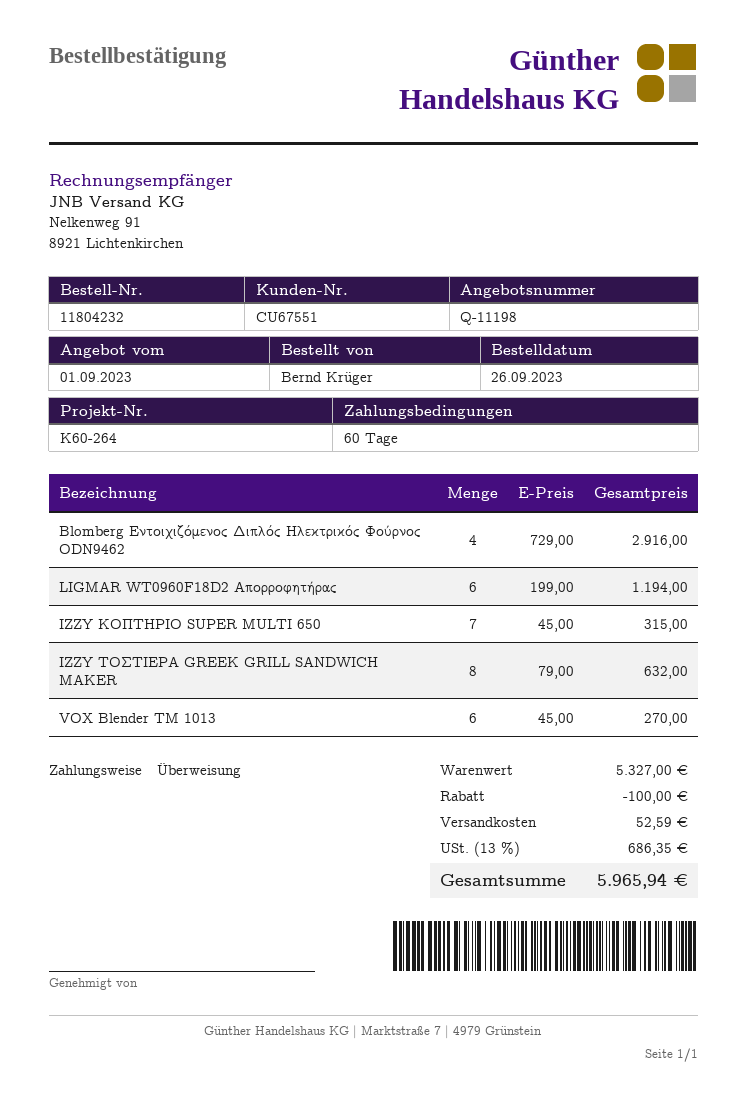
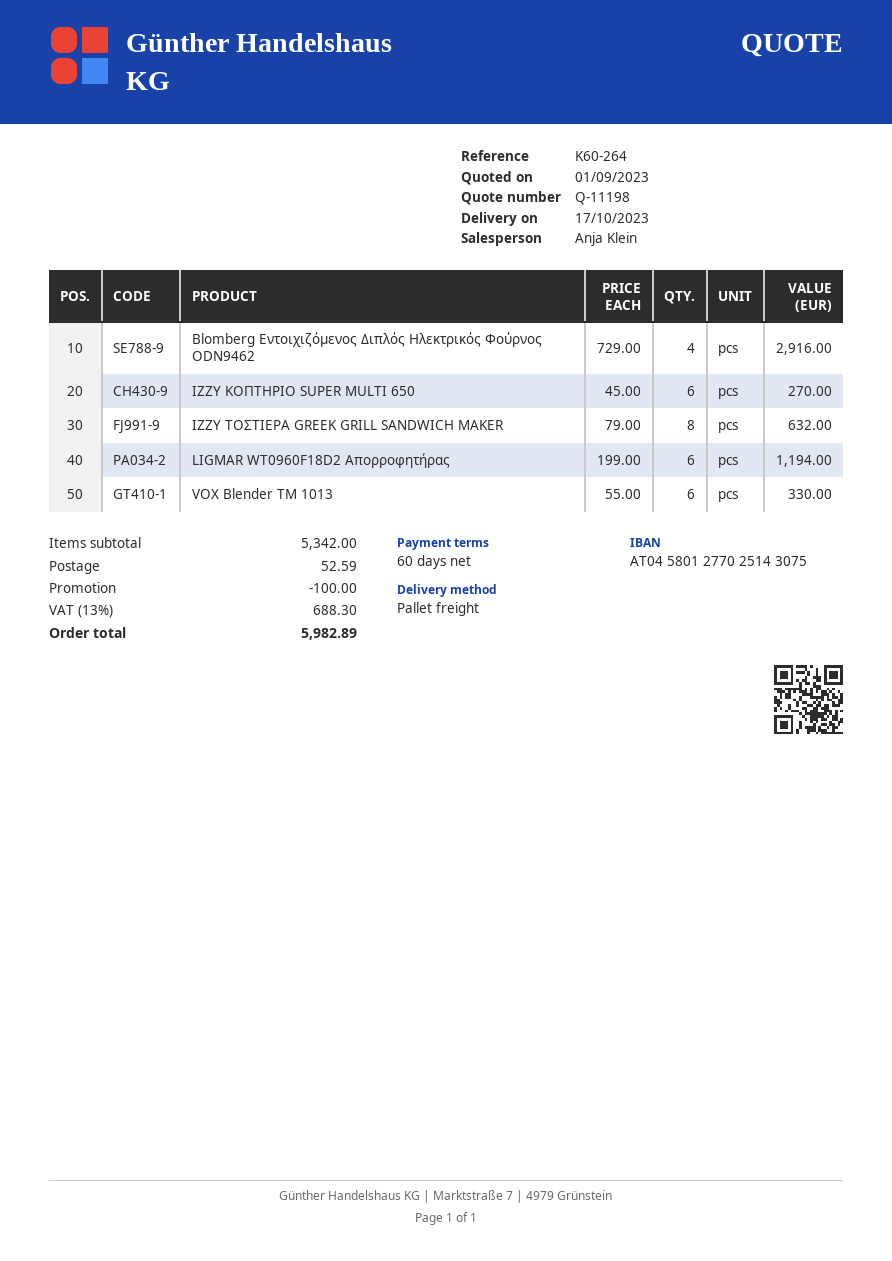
IZZY ΚΟΠΤΗΡΙΟ SUPER MULTI 650: 7 x 45.00 = 315.00 -> 6 x 45.00 = 270.00
VOX Blender TM 1013: 6 x 45.00 = 270.00 -> 6 x 55.00 = 330.00
subtotal: 5327.00 -> 5342.00
tax: 13% = 686.35 -> 13% = 688.30
total: 5965.94 -> 5982.89

